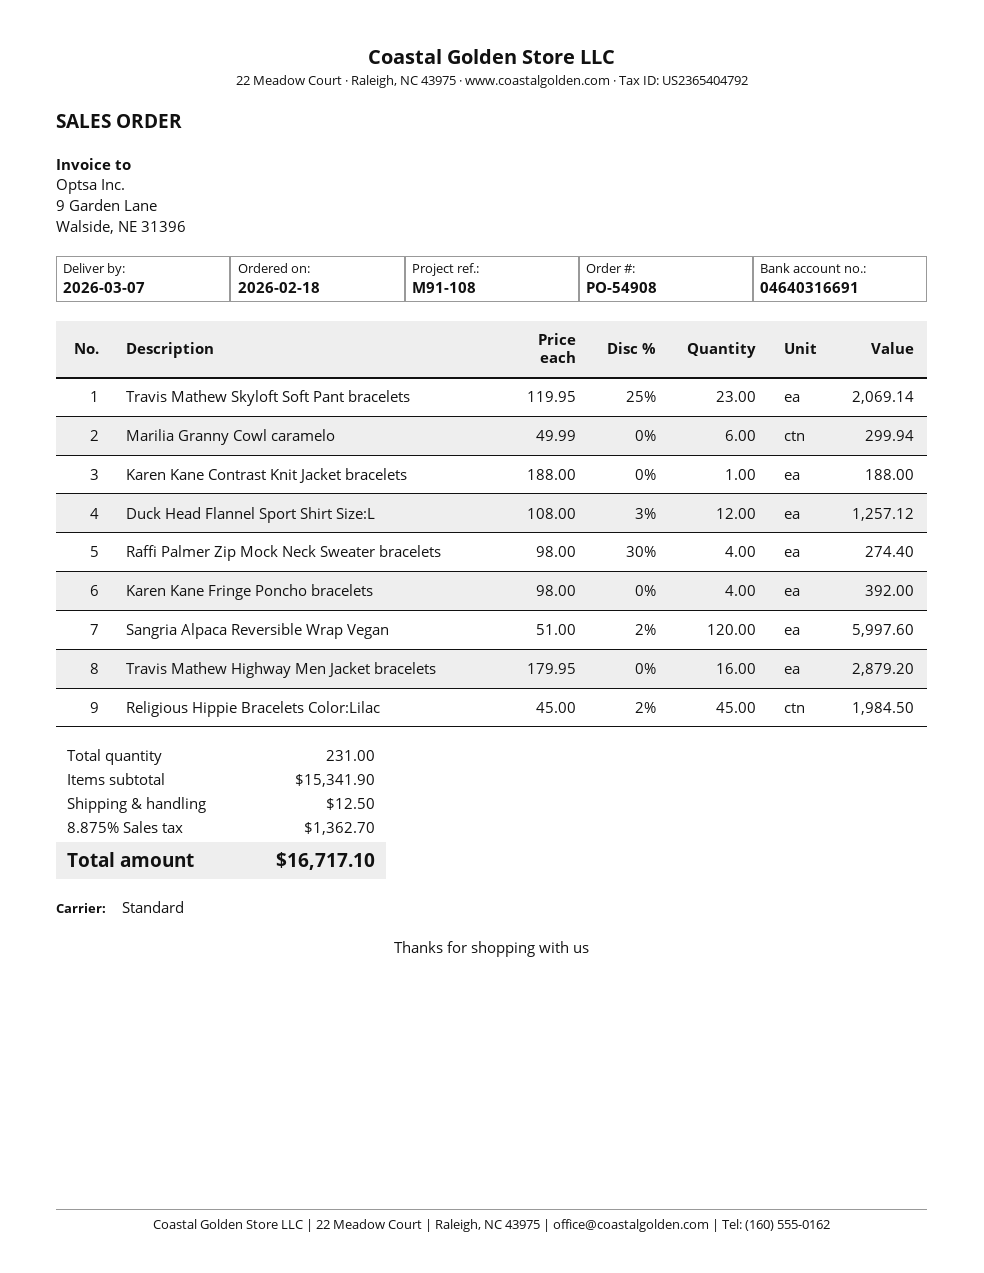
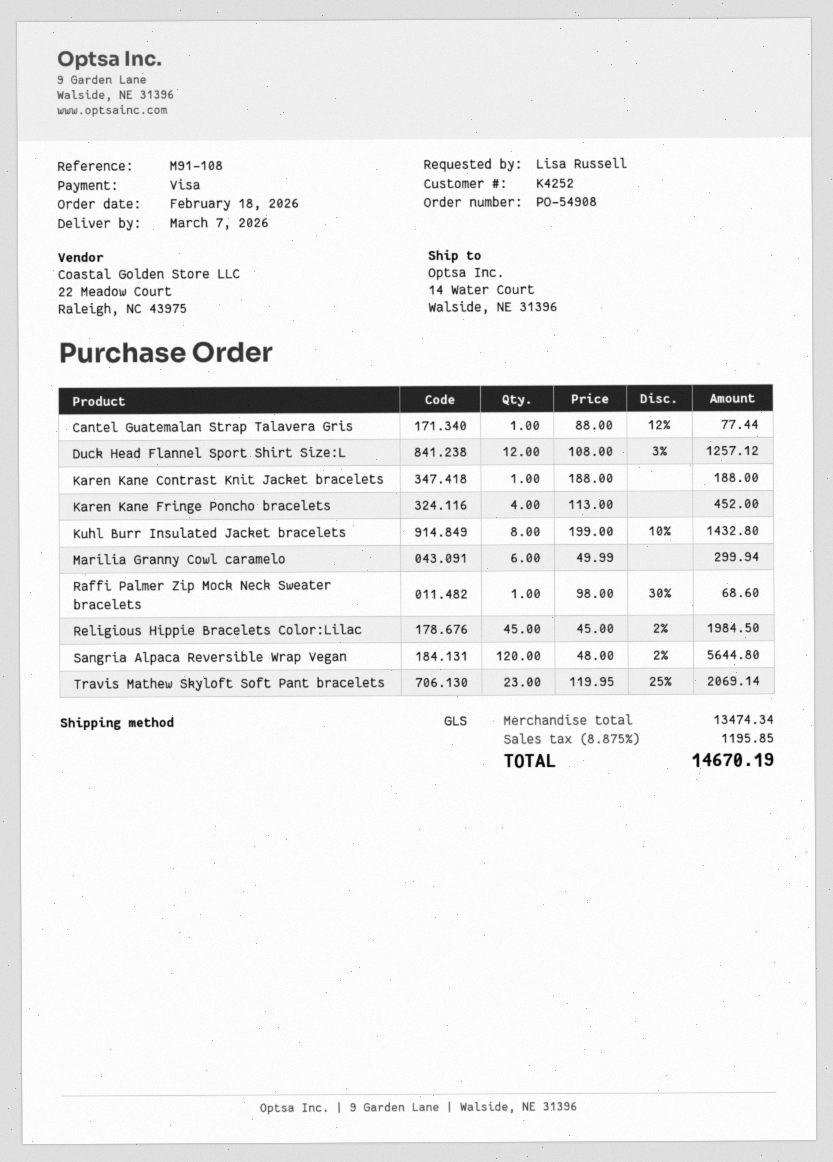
shipping method: standard -> GLS
Raffi Palmer Zip Mock Neck Sweater bracelets: 4 x 98.00 - 30% = 274.40 -> 1 x 98.00 - 30% = 68.60
Karen Kane Fringe Poncho bracelets: 4 x 98.00 = 392.00 -> 4 x 113.00 = 452.00
Sangria Alpaca Reversible Wrap Vegan: 120 x 51.00 - 2% = 5997.60 -> 120 x 48.00 - 2% = 5644.80
Travis Mathew Highway Men Jacket bracelets: 16 x 179.95 = 2879.20 -> none
Cantel Guatemalan Strap Talavera Gris: none -> 1 x 88.00 - 12% = 77.44
Kuhl Burr Insulated Jacket bracelets: none -> 8 x 199.00 - 10% = 1432.80
subtotal: 15341.90 -> 13474.34
shipping: 12.50 -> none
tax: 8.875% = 1362.70 -> 8.875% = 1195.85
total: 16717.10 -> 14670.19

